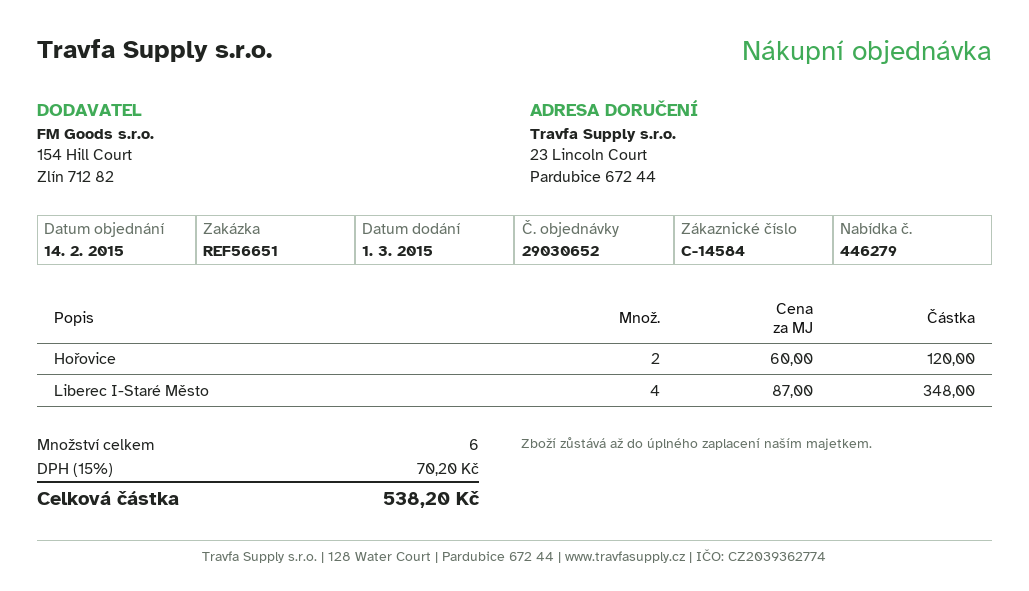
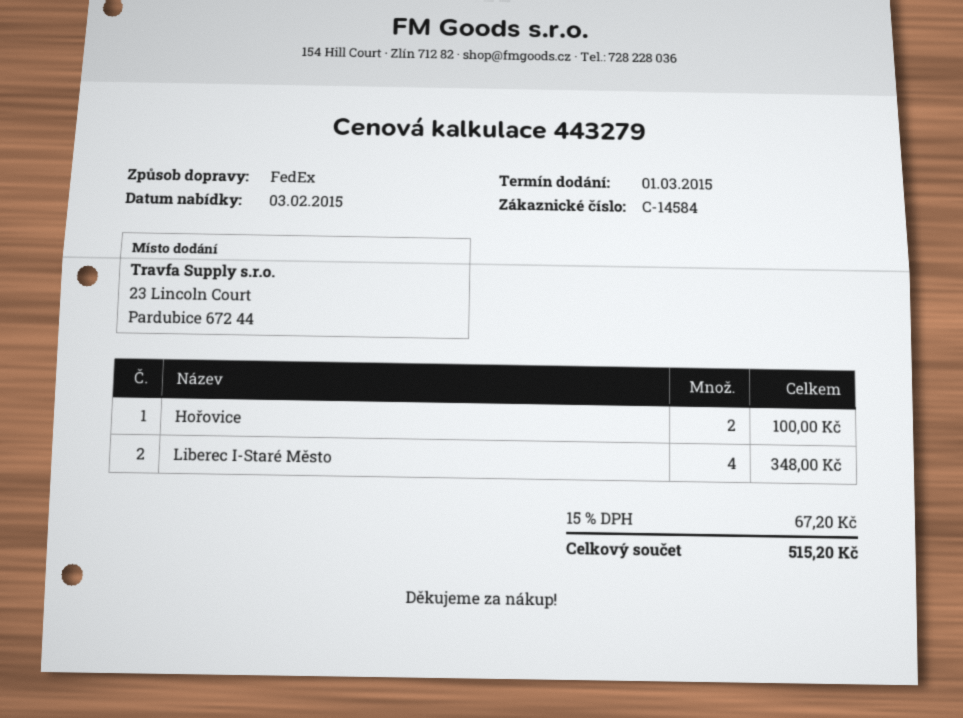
quote number: 446279 -> 443279
Hořovice: 2 for 120.00 -> 2 for 100.00
tax: 15% = 70.20 -> 15% = 67.20
total: 538.20 -> 515.20

